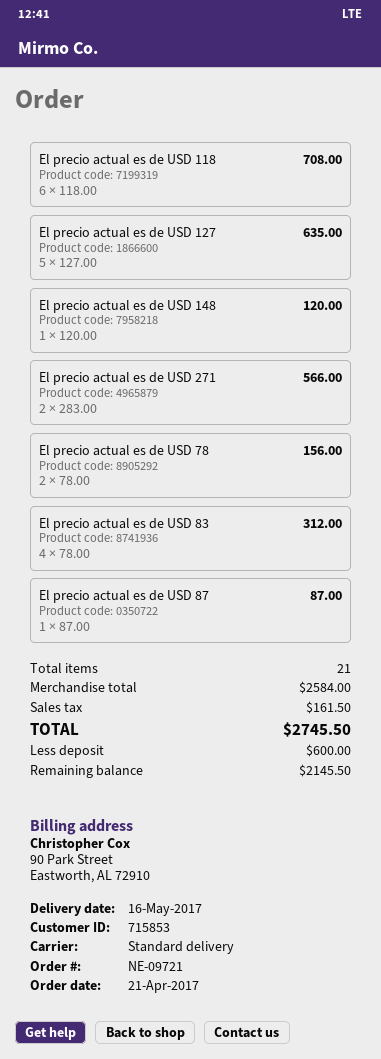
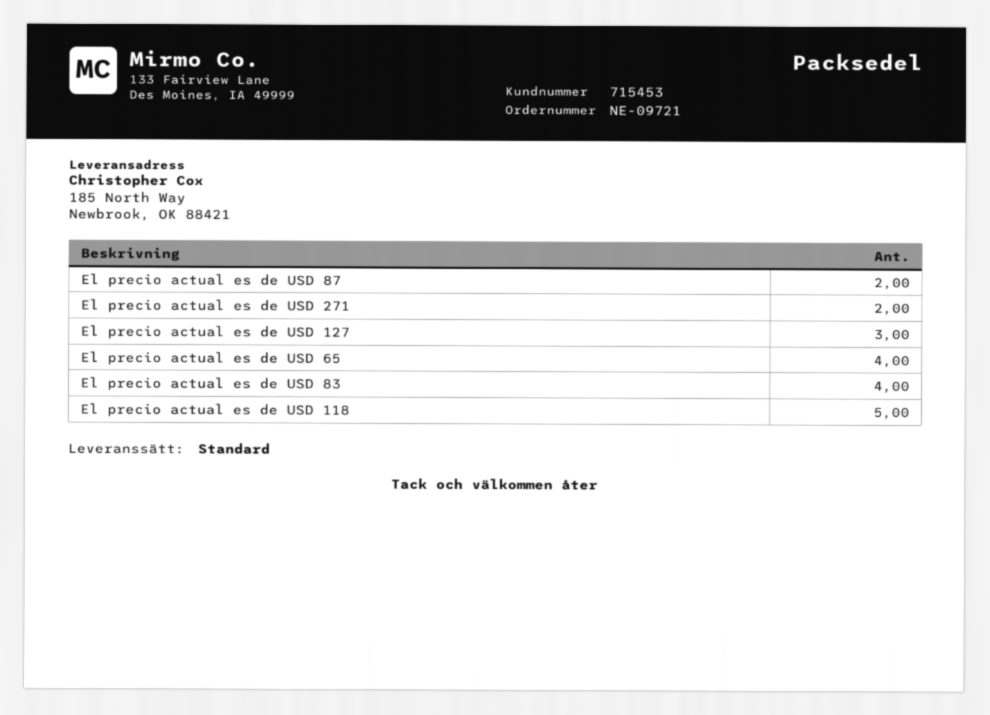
customer number: 715853 -> 715453
El precio actual es de USD 118: 6 -> 5
El precio actual es de USD 127: 5 -> 3
El precio actual es de USD 148: 1 -> none
El precio actual es de USD 78: 2 -> none
El precio actual es de USD 87: 1 -> 2
El precio actual es de USD 65: none -> 4

